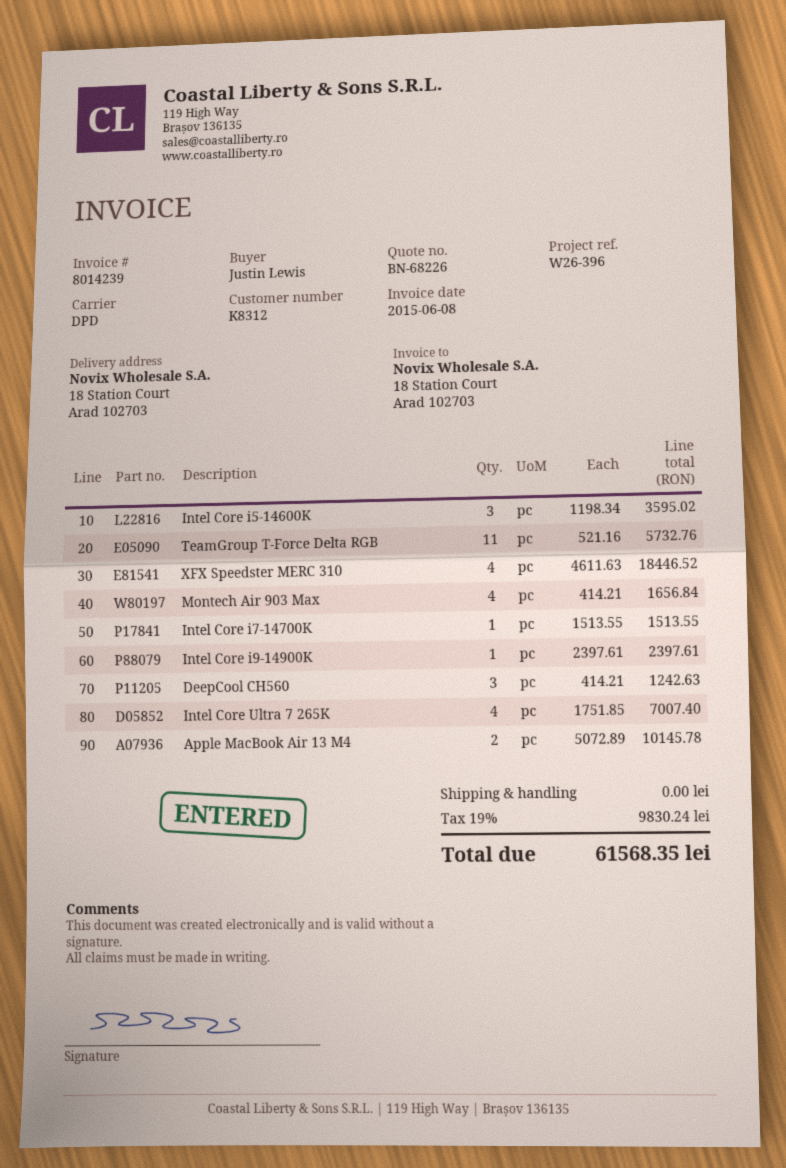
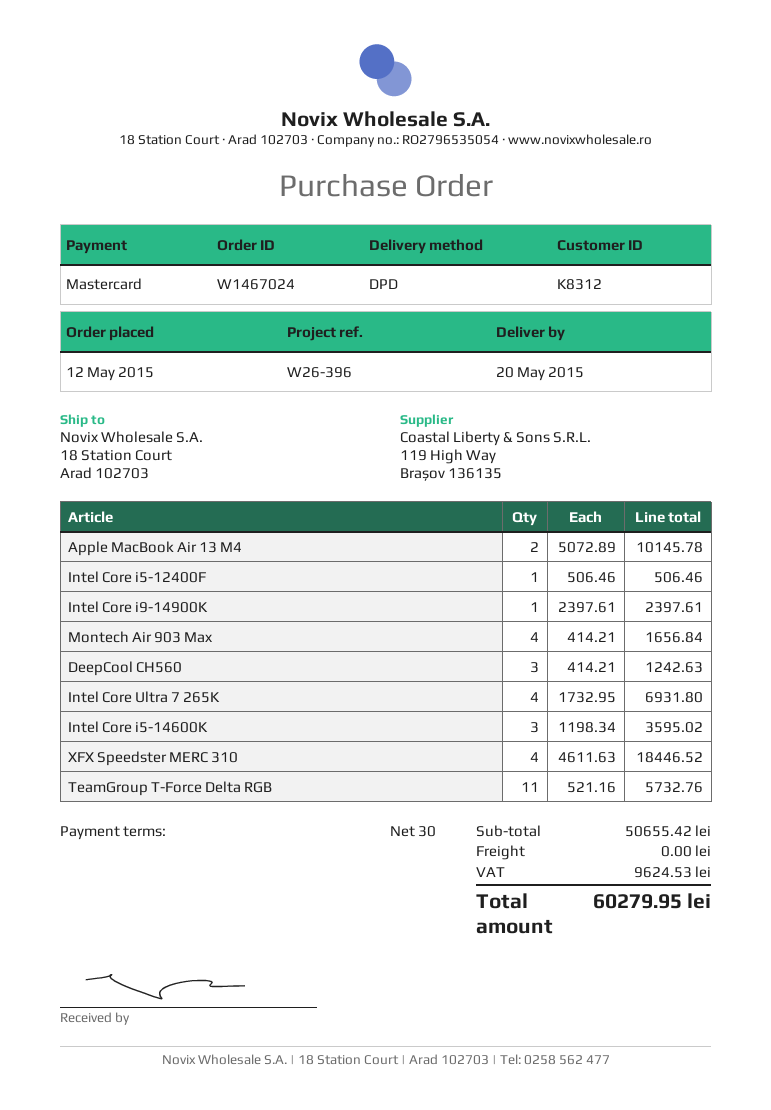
Intel Core i7-14700K: 1 x 1513.55 = 1513.55 -> none
Intel Core Ultra 7 265K: 4 x 1751.85 = 7007.40 -> 4 x 1732.95 = 6931.80
Intel Core i5-12400F: none -> 1 x 506.46 = 506.46
tax: 9830.24 -> 9624.53
total: 61568.35 -> 60279.95

